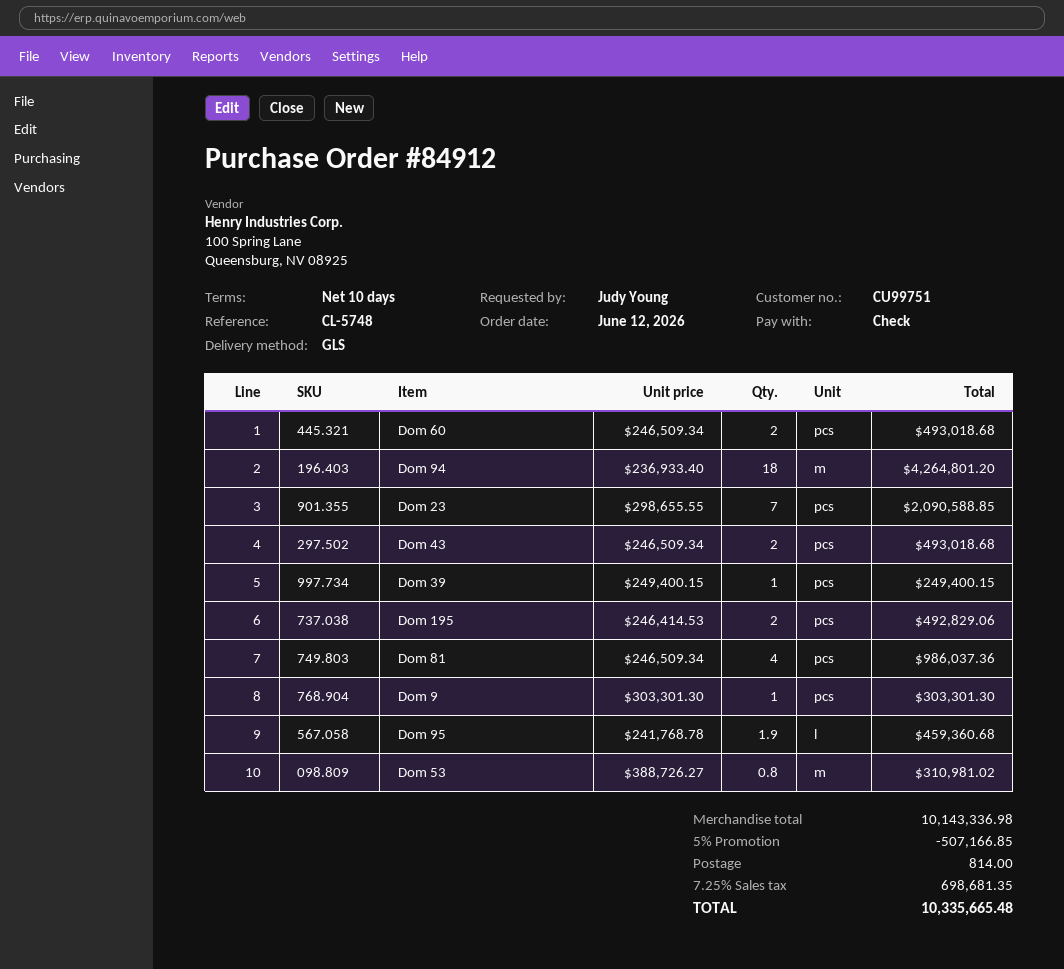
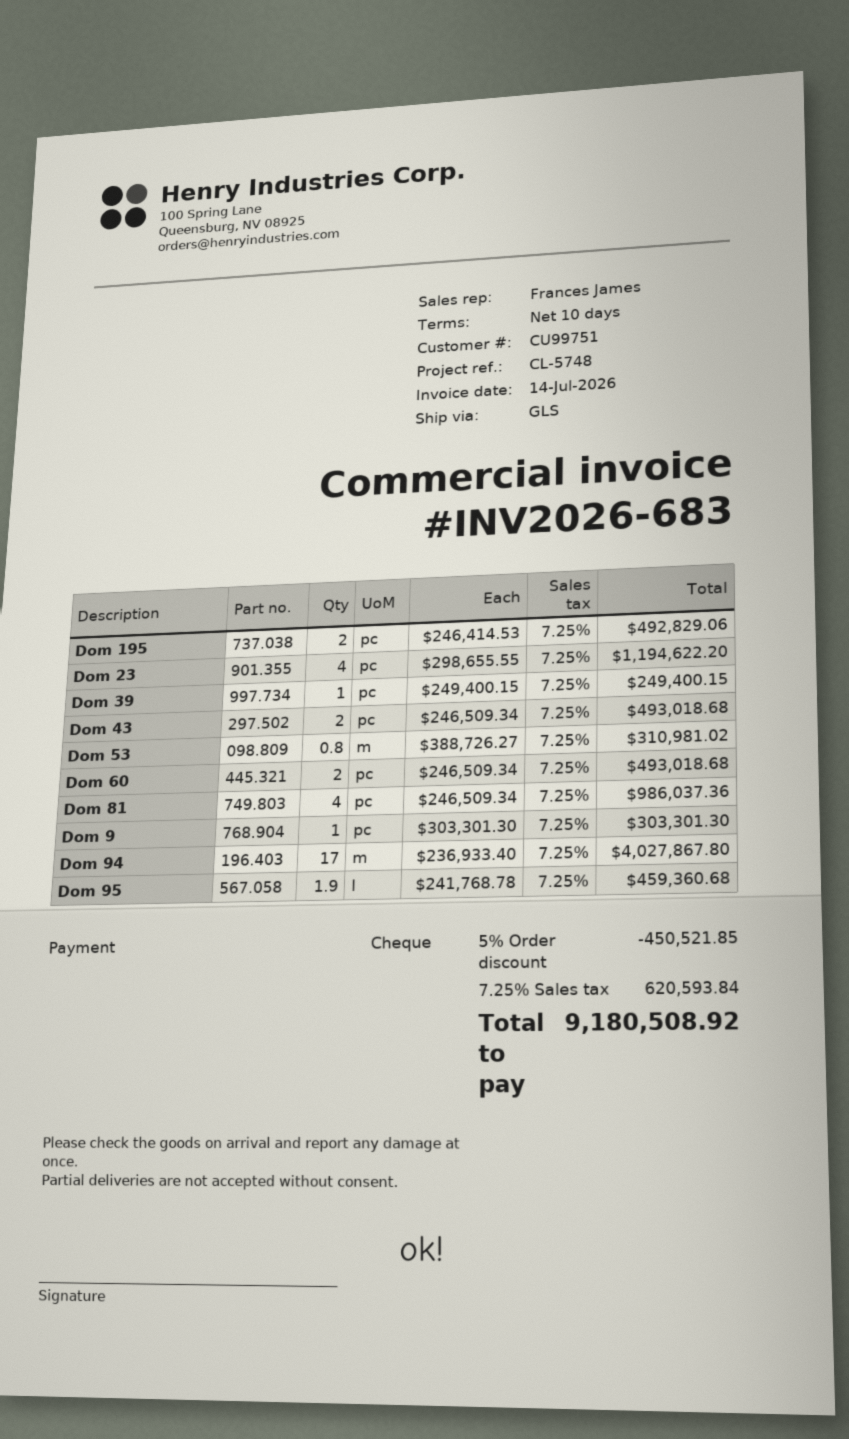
Dom 94: 18 x 236933.40 = 4264801.20 -> 17 x 236933.40 = 4027867.80
Dom 23: 7 x 298655.55 = 2090588.85 -> 4 x 298655.55 = 1194622.20
discount: 5% = 507166.85 -> 5% = 450521.85
shipping: 814.00 -> none
tax: 7.25% = 698681.35 -> 7.25% = 620593.84
total: 10335665.48 -> 9180508.92

